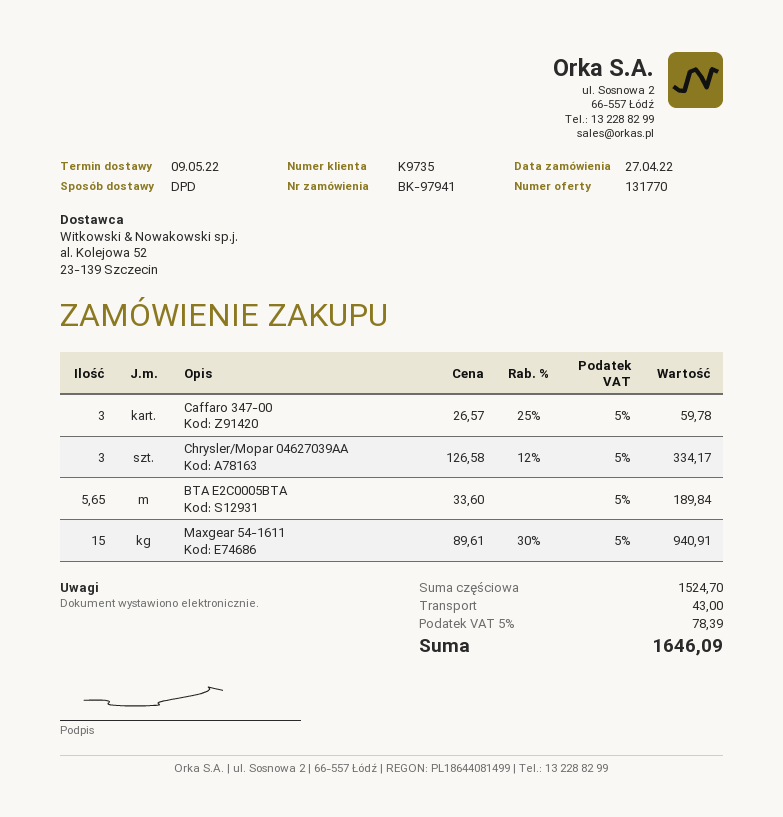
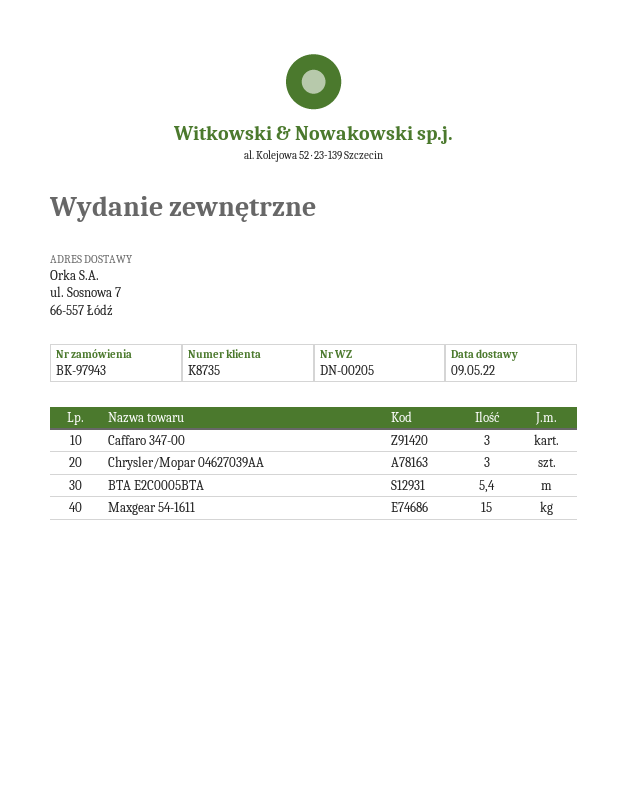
order number: BK-97941 -> BK-97943
customer number: K9735 -> K8735
BTA E2C0005BTA: 5.65 -> 5.4

